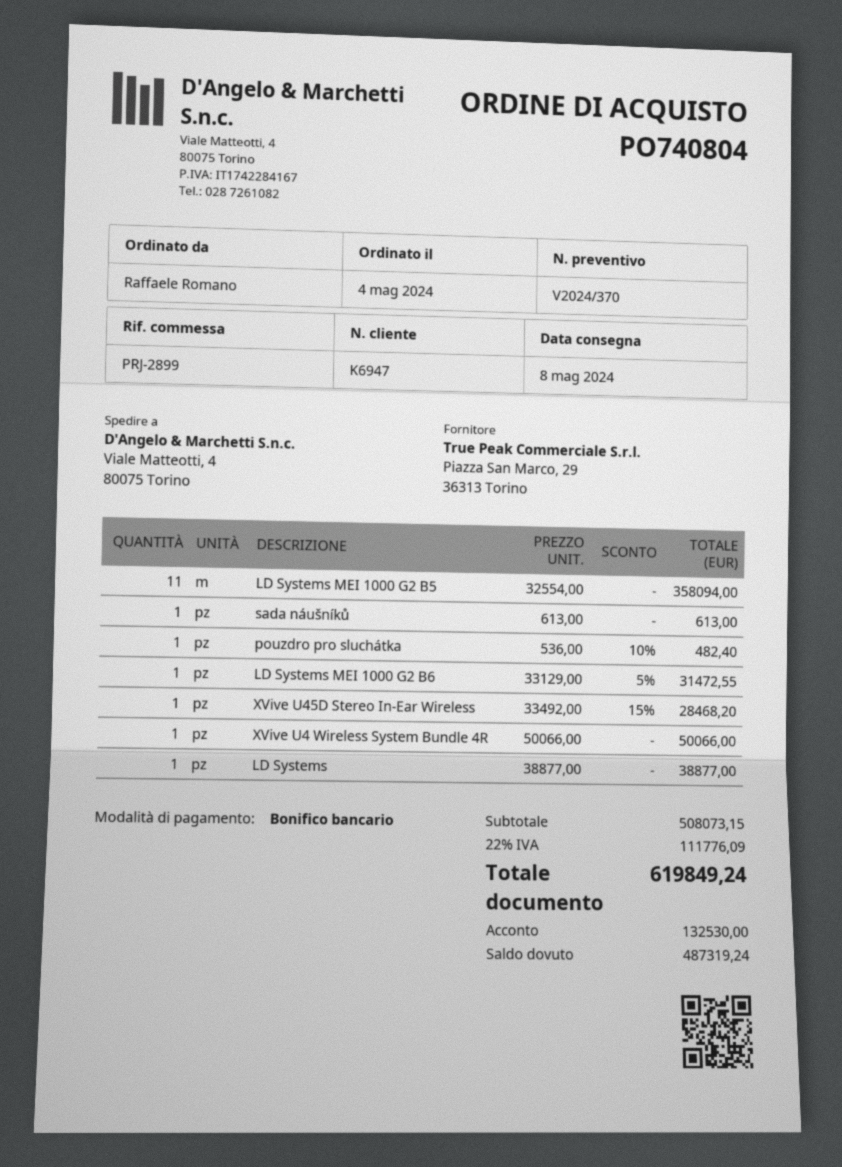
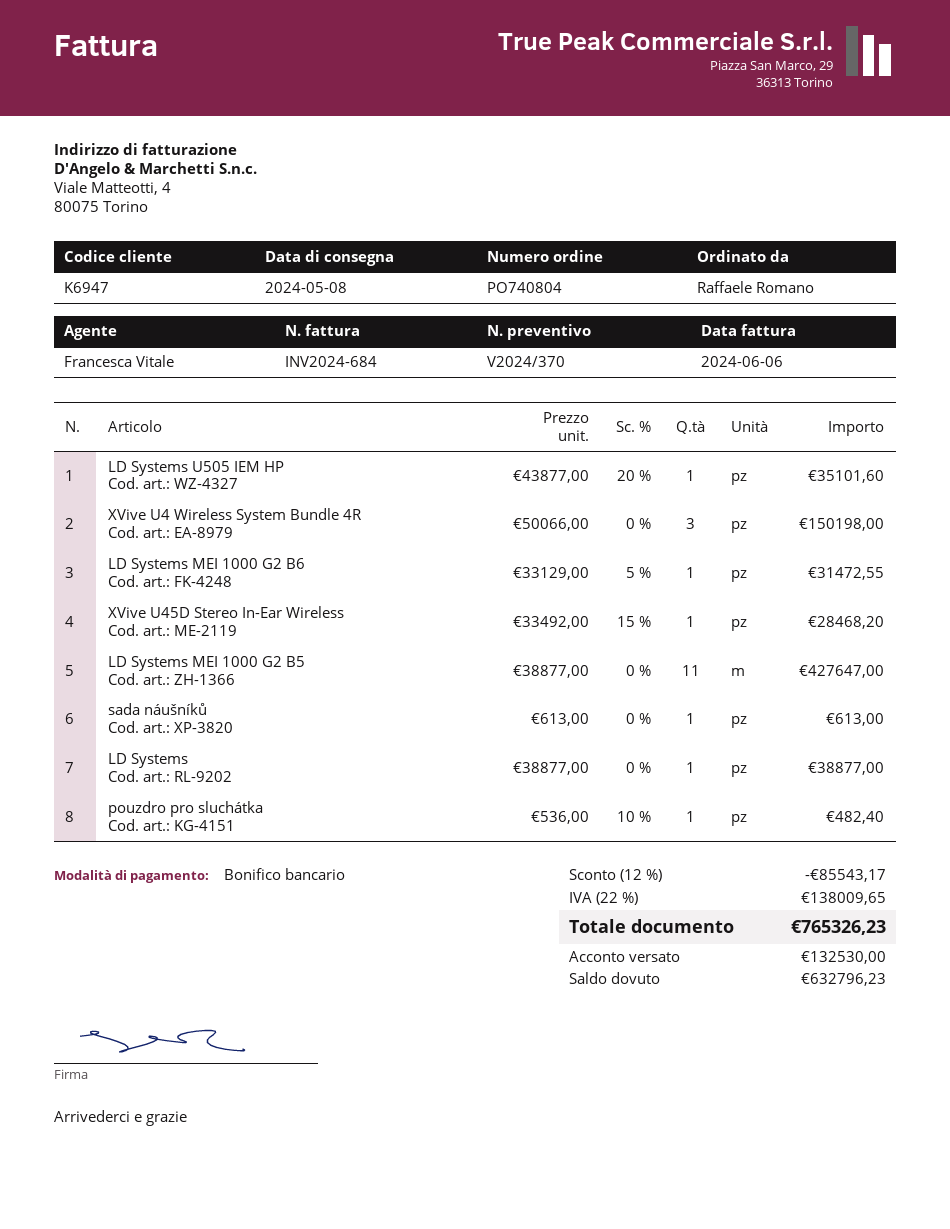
LD Systems MEI 1000 G2 B5: 11 x 32554.00 = 358094.00 -> 11 x 38877.00 = 427647.00
XVive U4 Wireless System Bundle 4R: 1 x 50066.00 = 50066.00 -> 3 x 50066.00 = 150198.00
LD Systems U505 IEM HP: none -> 1 x 43877.00 - 20% = 35101.60
discount: none -> 12% = 85543.17
tax: 22% = 111776.09 -> 22% = 138009.65
total: 619849.24 -> 765326.23
balance: 487319.24 -> 632796.23

